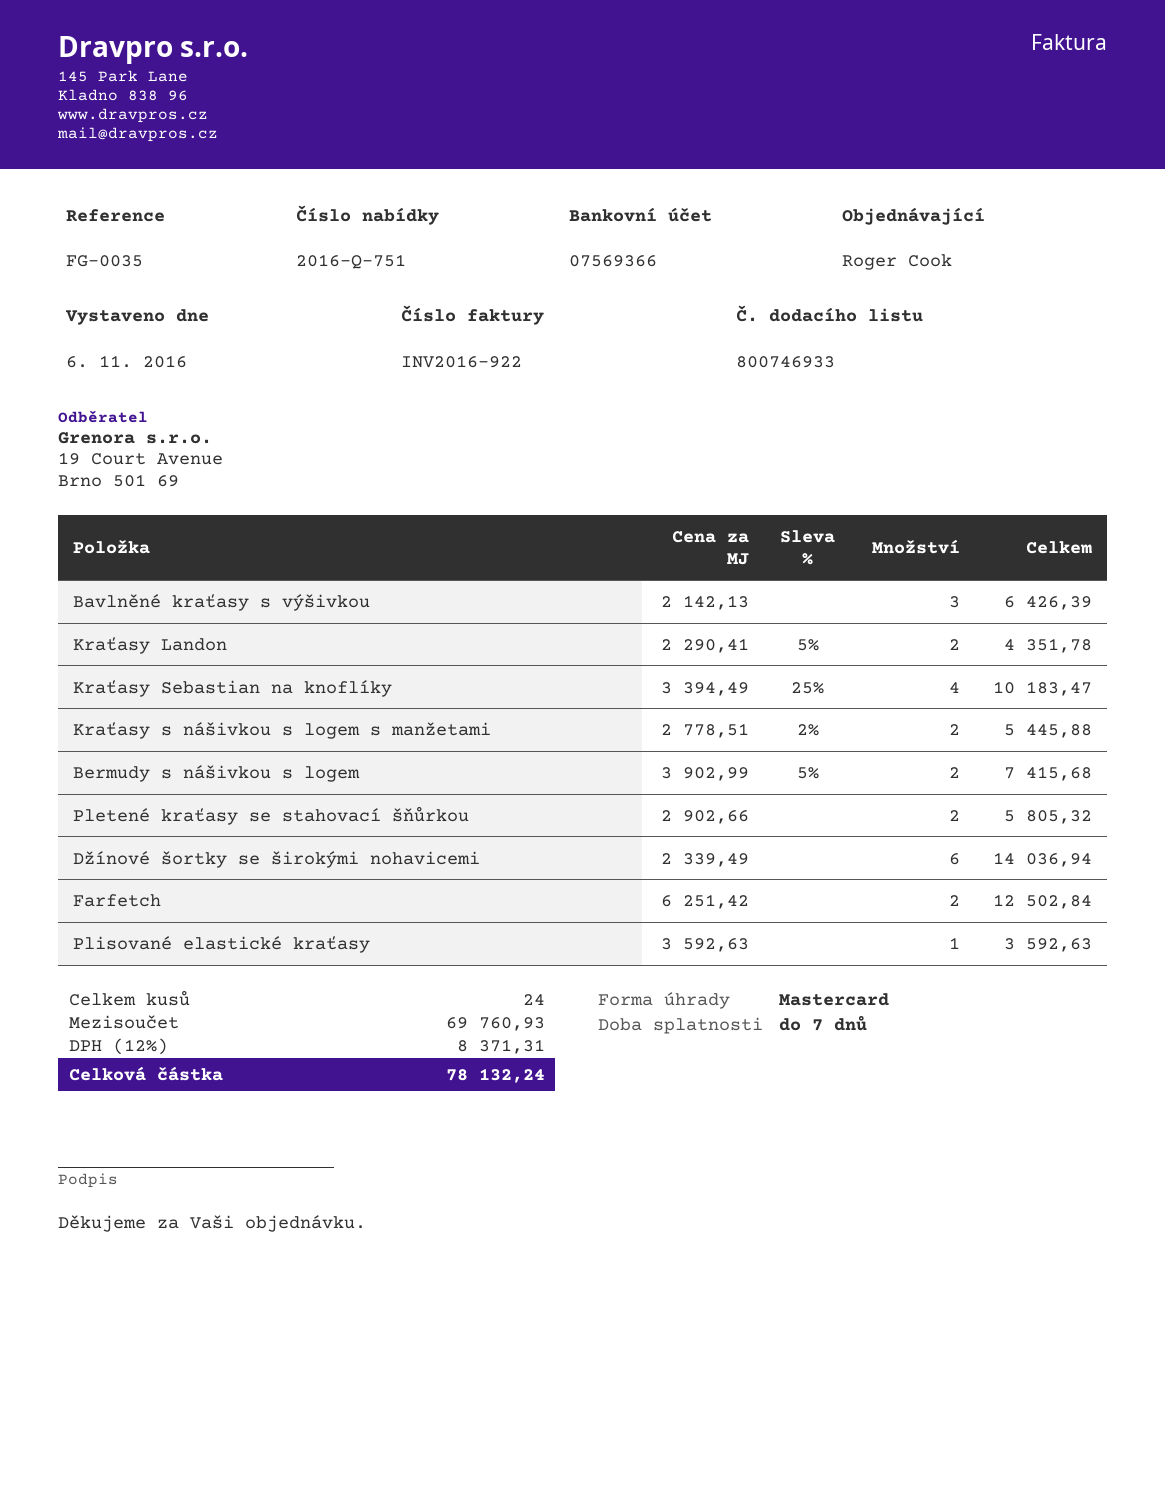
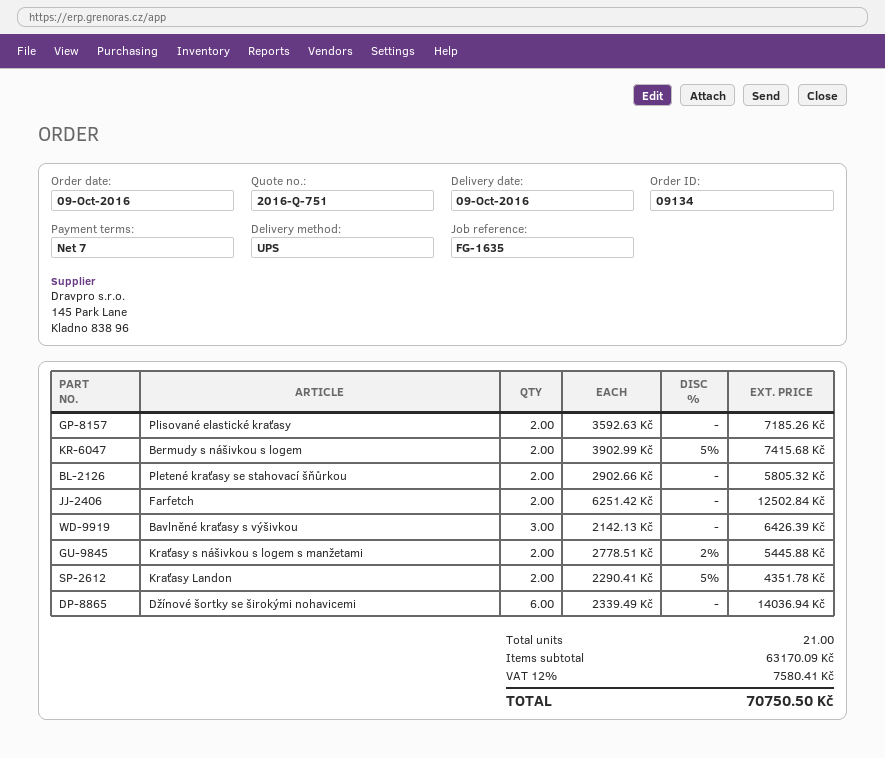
reference: FG-0035 -> FG-1635
Kraťasy Sebastian na knoflíky: 4 x 3394.49 - 25% = 10183.47 -> none
Plisované elastické kraťasy: 1 x 3592.63 = 3592.63 -> 2 x 3592.63 = 7185.26
total quantity: 24 -> 21
subtotal: 69760.93 -> 63170.09
tax: 12% = 8371.31 -> 12% = 7580.41
total: 78132.24 -> 70750.50

